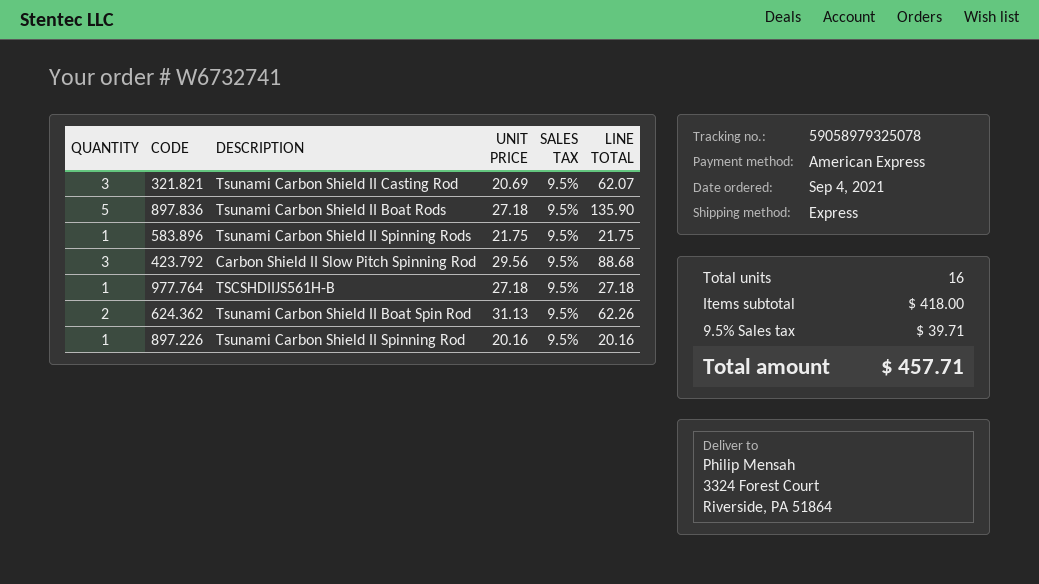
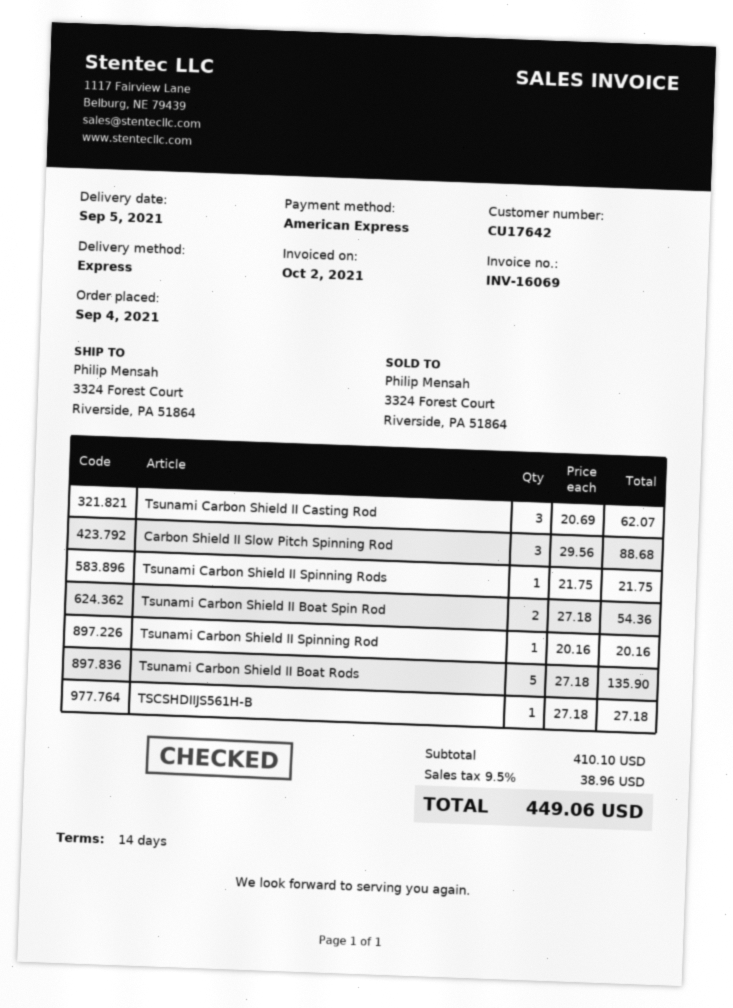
Tsunami Carbon Shield II Boat Spin Rod: 2 x 31.13 = 62.26 -> 2 x 27.18 = 54.36
subtotal: 418.00 -> 410.10
tax: 9.5% = 39.71 -> 9.5% = 38.96
total: 457.71 -> 449.06

